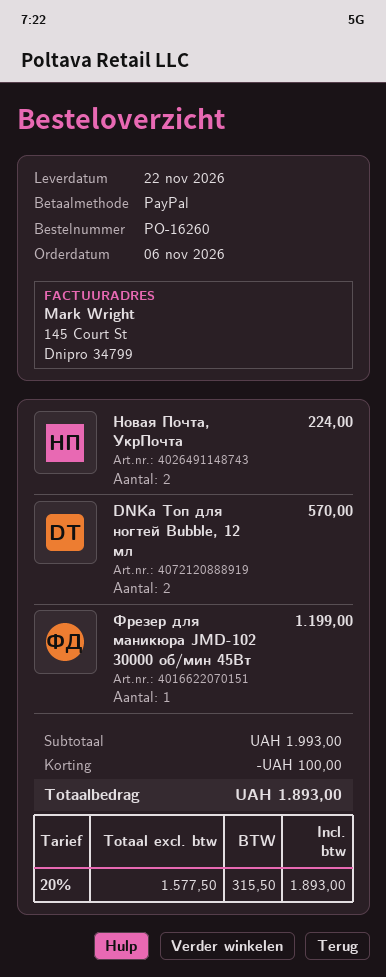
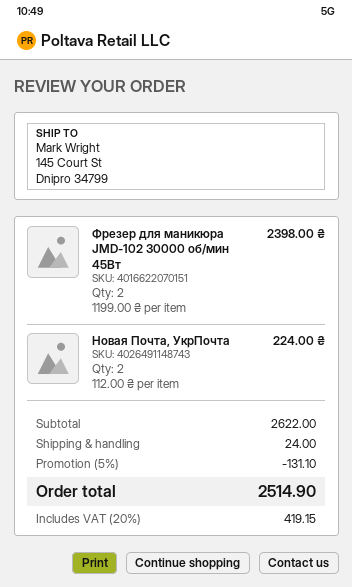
DNKa Топ для ногтей Bubble, 12 мл: 2 for 570.00 -> none
Фрезер для маникюра JMD-102 30000 об/мин 45Вт: 1 for 1199.00 -> 2 for 2398.00
subtotal: 1993.00 -> 2622.00
discount: 100.00 -> 131.10
shipping: none -> 24.00
tax: 20% = 315.50 -> 20% = 419.15
total: 1893.00 -> 2514.90

